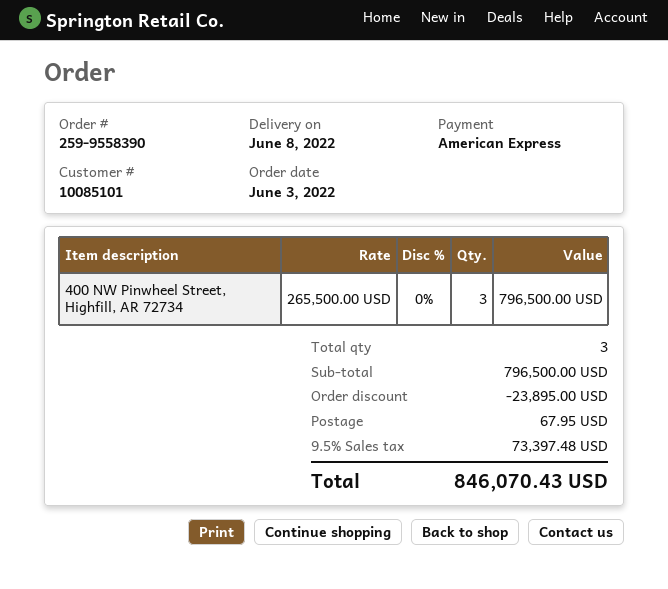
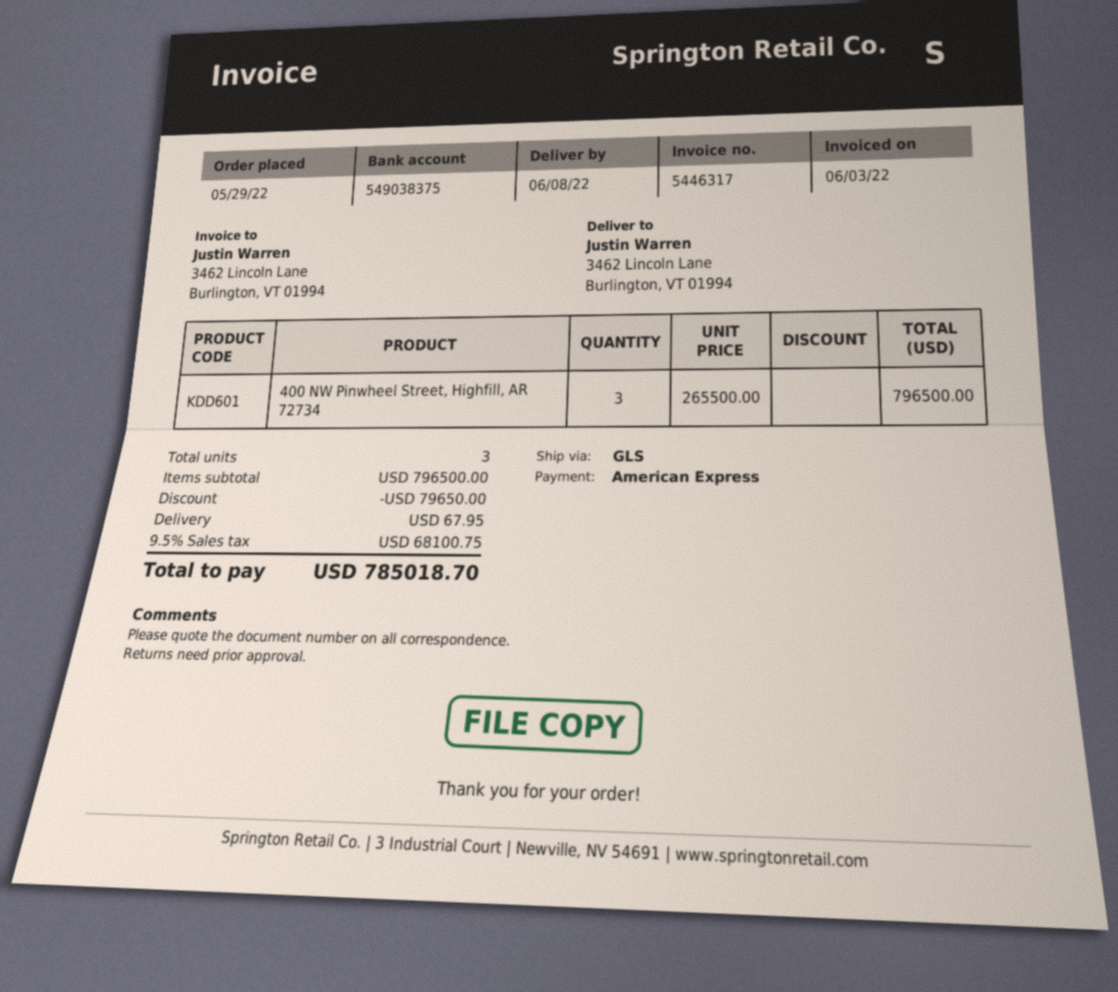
order date: 2022-06-03 -> 2022-05-29
discount: 23895.00 -> 79650.00
tax: 9.5% = 73397.48 -> 9.5% = 68100.75
total: 846070.43 -> 785018.70

